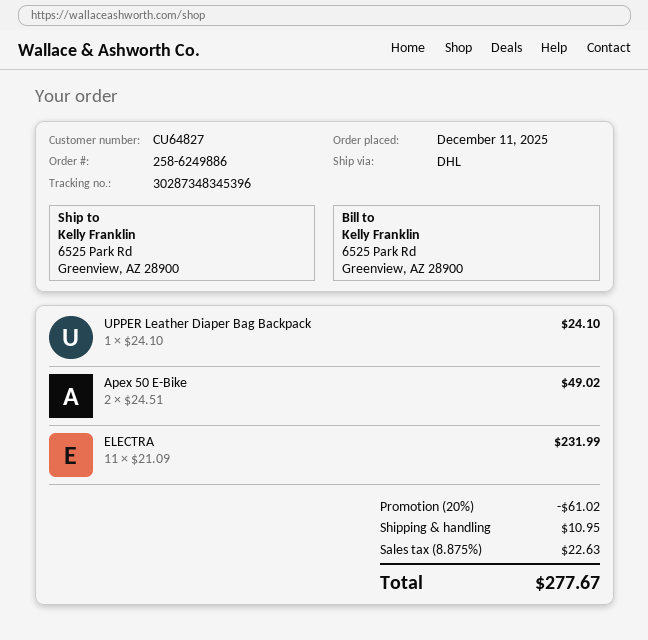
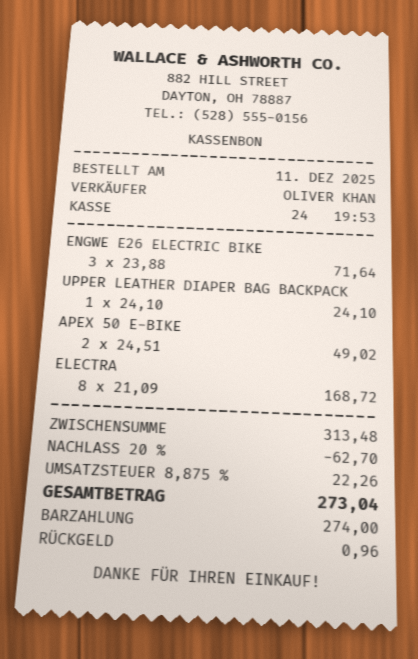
ELECTRA: 11 x 21.09 = 231.99 -> 8 x 21.09 = 168.72
ENGWE E26 ELECTRIC BIKE: none -> 3 x 23.88 = 71.64
discount: 20% = 61.02 -> 20% = 62.70
shipping: 10.95 -> none
tax: 8.875% = 22.63 -> 8.875% = 22.26
total: 277.67 -> 273.04

